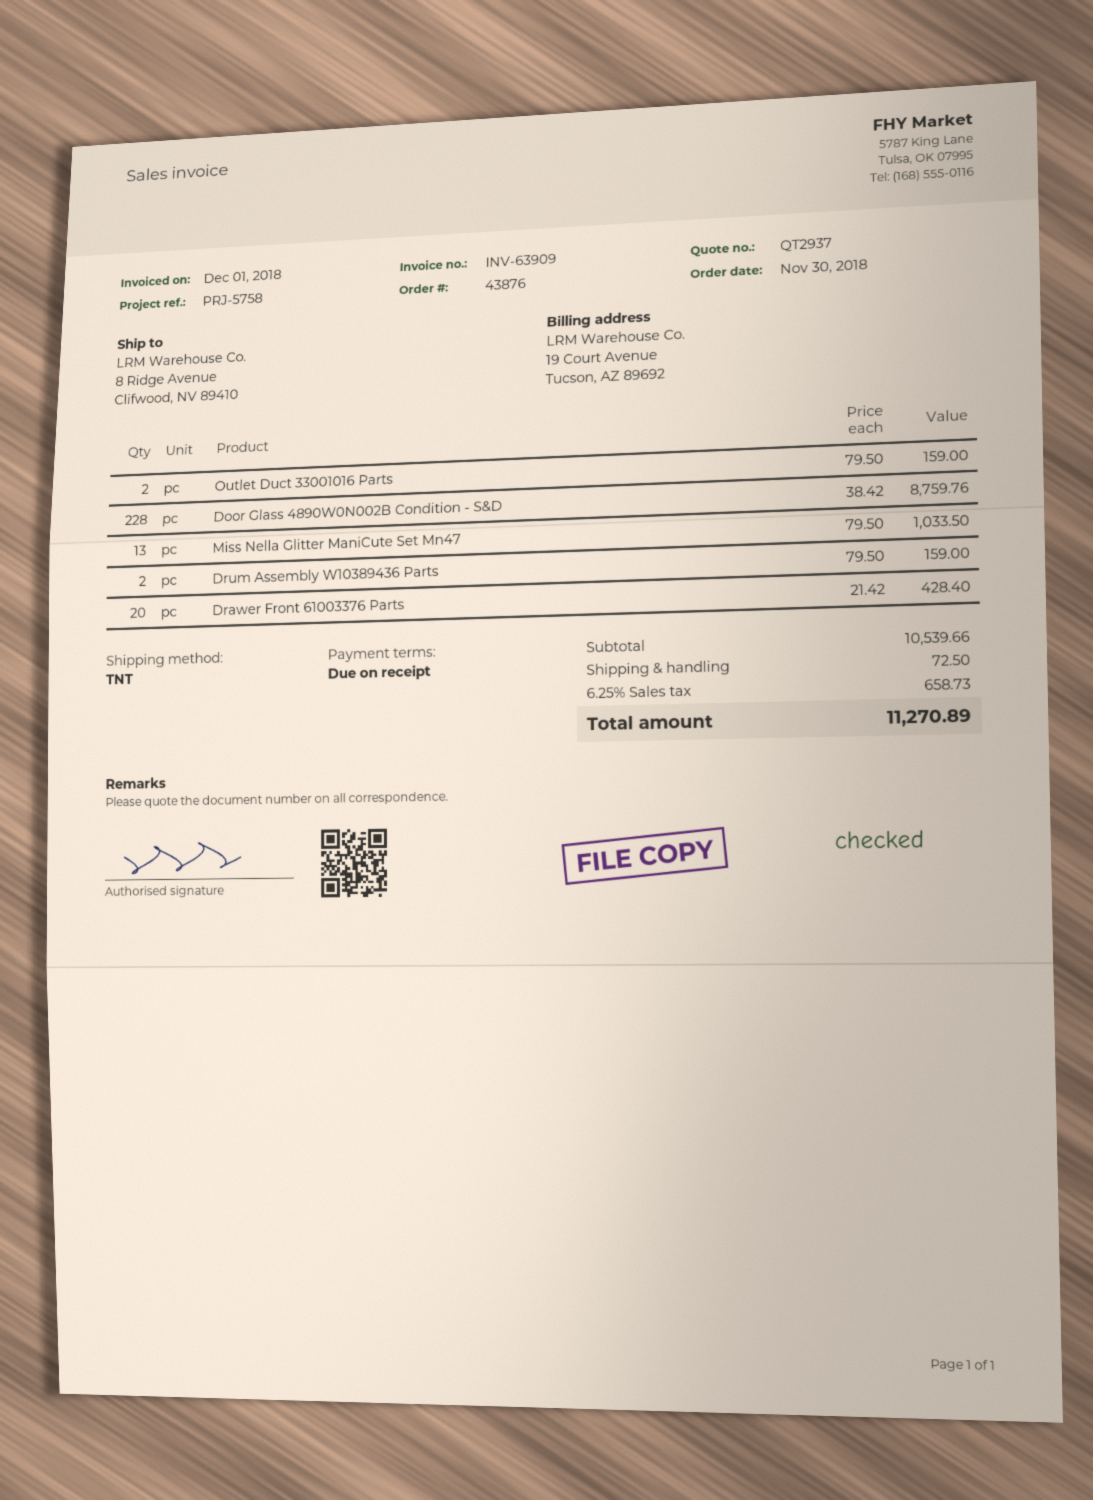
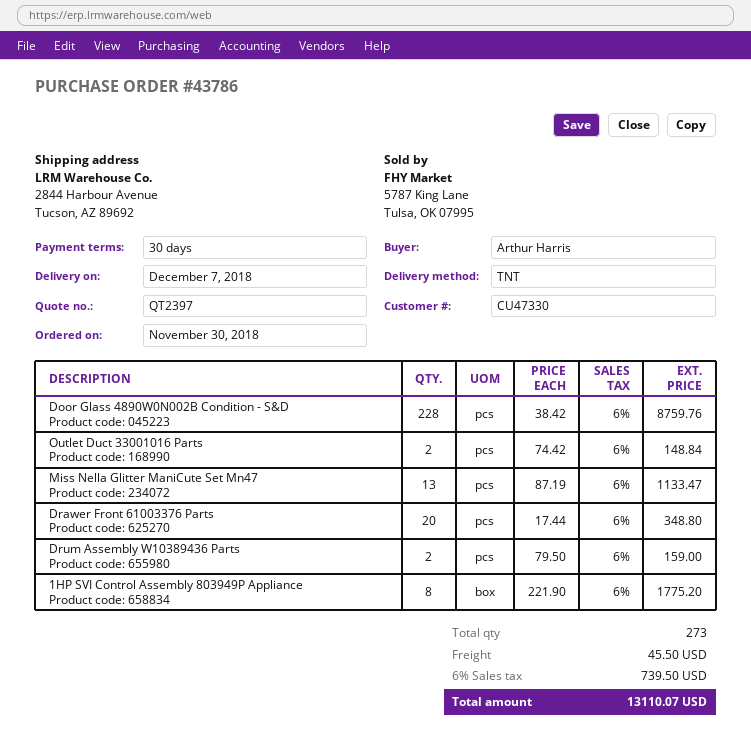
quote number: QT2937 -> QT2397
order number: 43876 -> 43786
payment terms: on receipt -> 30 days
ship to: 8 Ridge Avenue, Clifwood, NV 89410 -> 2844 Harbour Avenue, Tucson, AZ 89692
Outlet Duct 33001016 Parts: 2 x 79.50 = 159.00 -> 2 x 74.42 = 148.84
Miss Nella Glitter ManiCute Set Mn47: 13 x 79.50 = 1033.50 -> 13 x 87.19 = 1133.47
Drawer Front 61003376 Parts: 20 x 21.42 = 428.40 -> 20 x 17.44 = 348.80
1HP SVI Control Assembly 803949P Appliance: none -> 8 x 221.90 = 1775.20
shipping: 72.50 -> 45.50
tax: 6.25% = 658.73 -> 6% = 739.50
total: 11270.89 -> 13110.07

